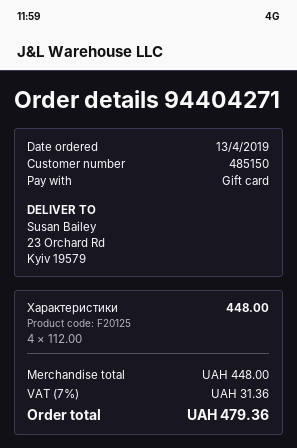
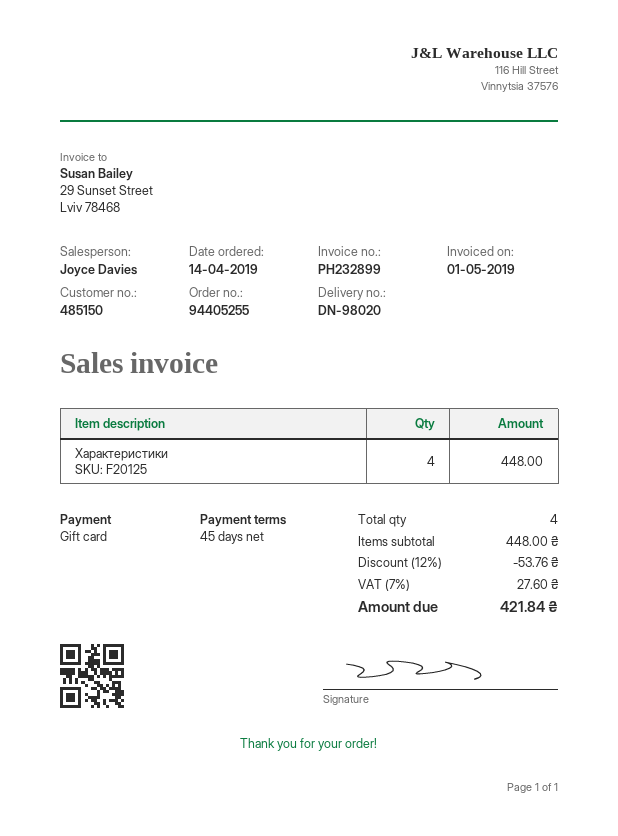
order number: 94404271 -> 94405255
order date: 2019-04-13 -> 2019-04-14
discount: none -> 12% = 53.76
tax: 7% = 31.36 -> 7% = 27.60
total: 479.36 -> 421.84

